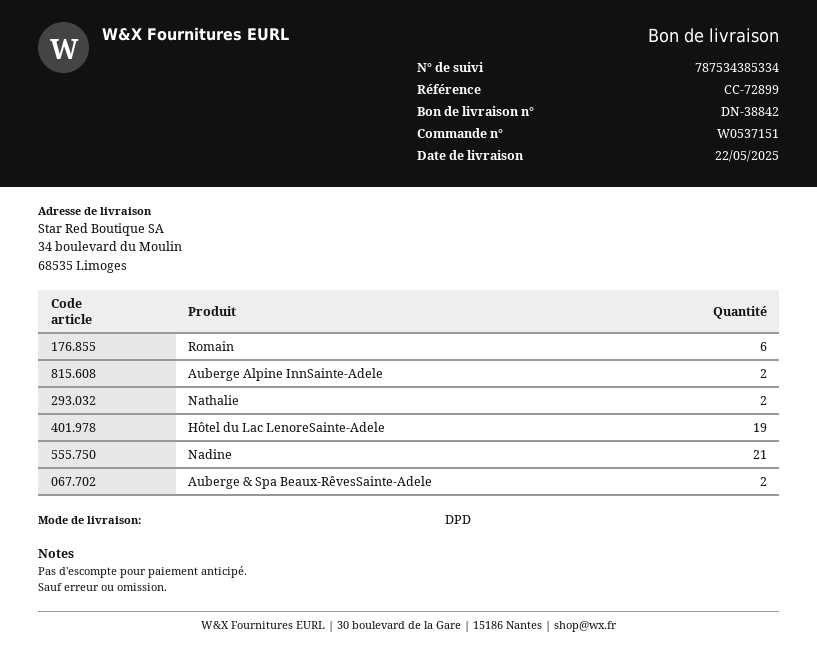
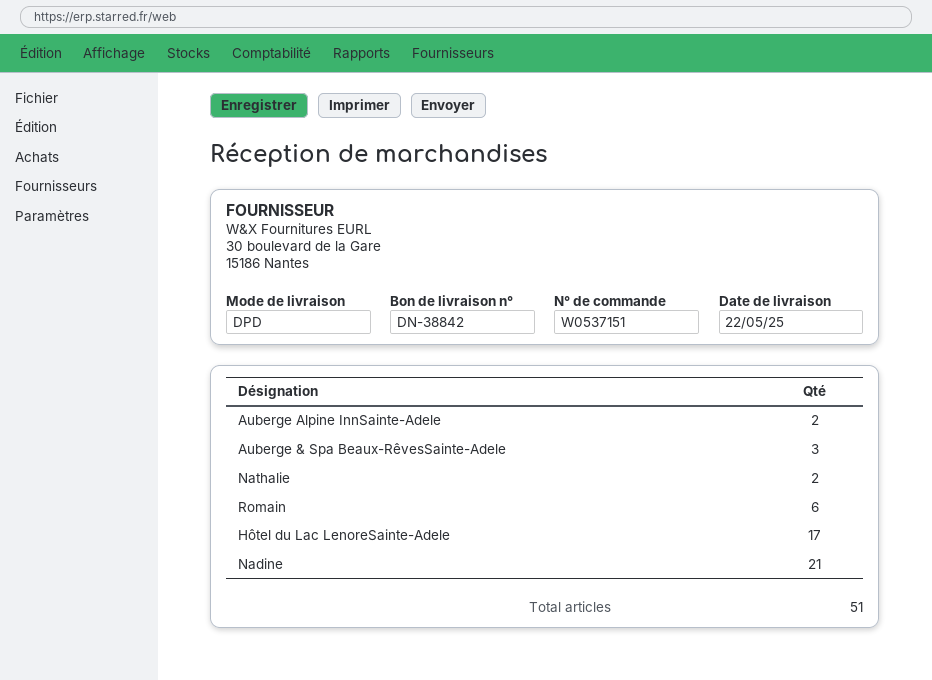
Hôtel du Lac LenoreSainte-Adele: 19 -> 17
Auberge & Spa Beaux-RêvesSainte-Adele: 2 -> 3

